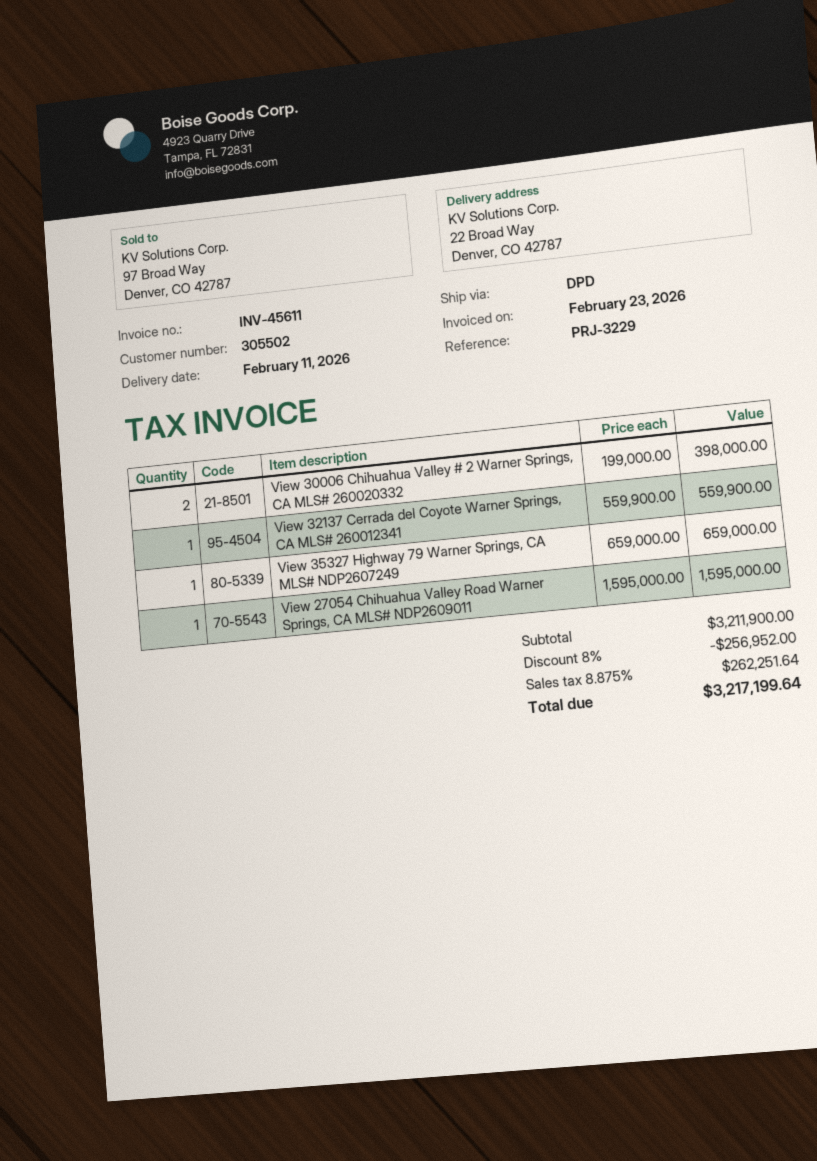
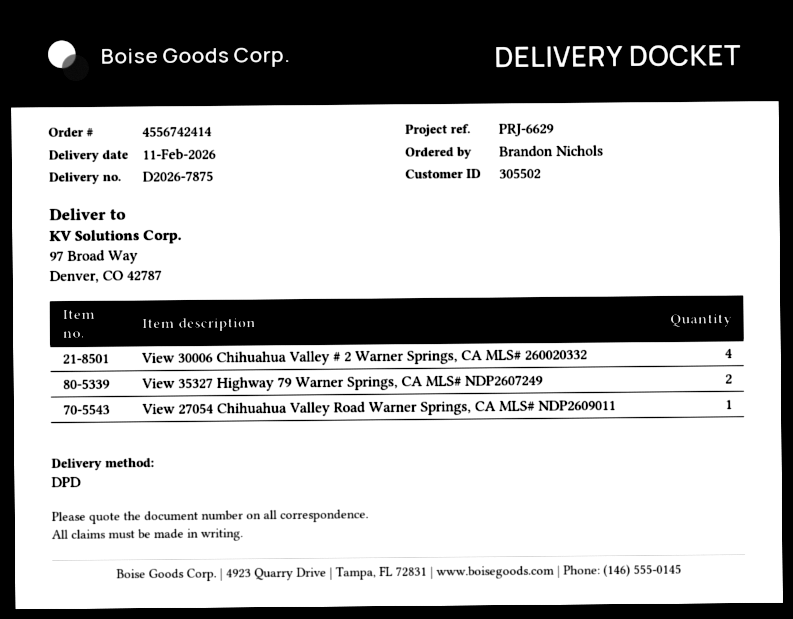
reference: PRJ-3229 -> PRJ-6629
ship to: 22 Broad Way, Denver, CO 42787 -> 97 Broad Way, Denver, CO 42787
View 30006 Chihuahua Valley # 2 Warner Springs, CA MLS# 260020332: 2 -> 4
View 32137 Cerrada del Coyote Warner Springs, CA MLS# 260012341: 1 -> none
View 35327 Highway 79 Warner Springs, CA MLS# NDP2607249: 1 -> 2

